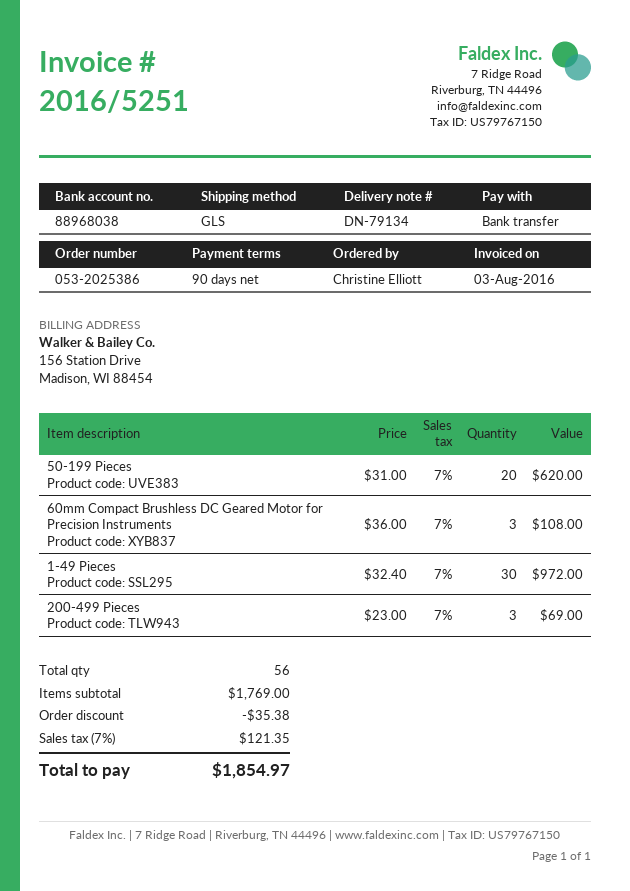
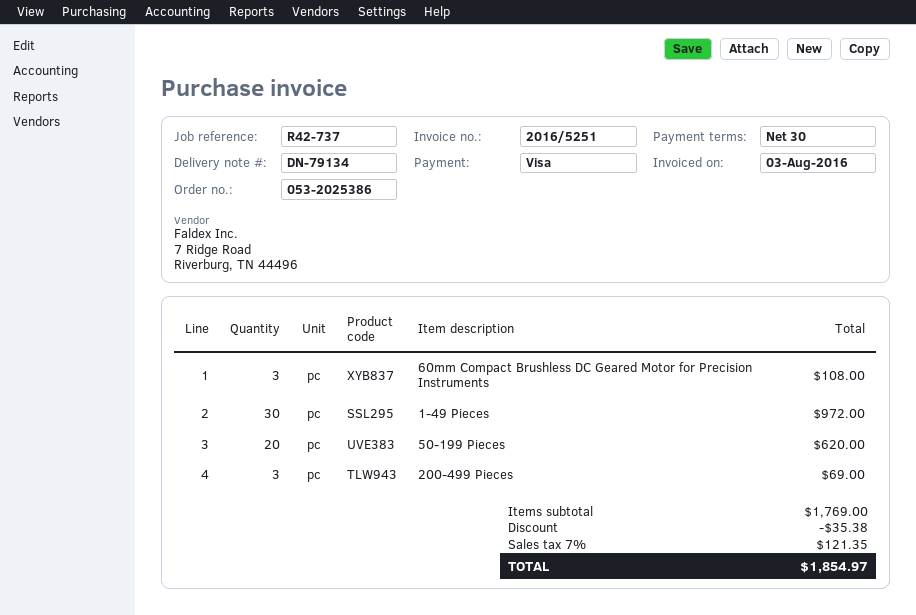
payment terms: 90 days -> 30 days
payment method: bank transfer -> Visa

